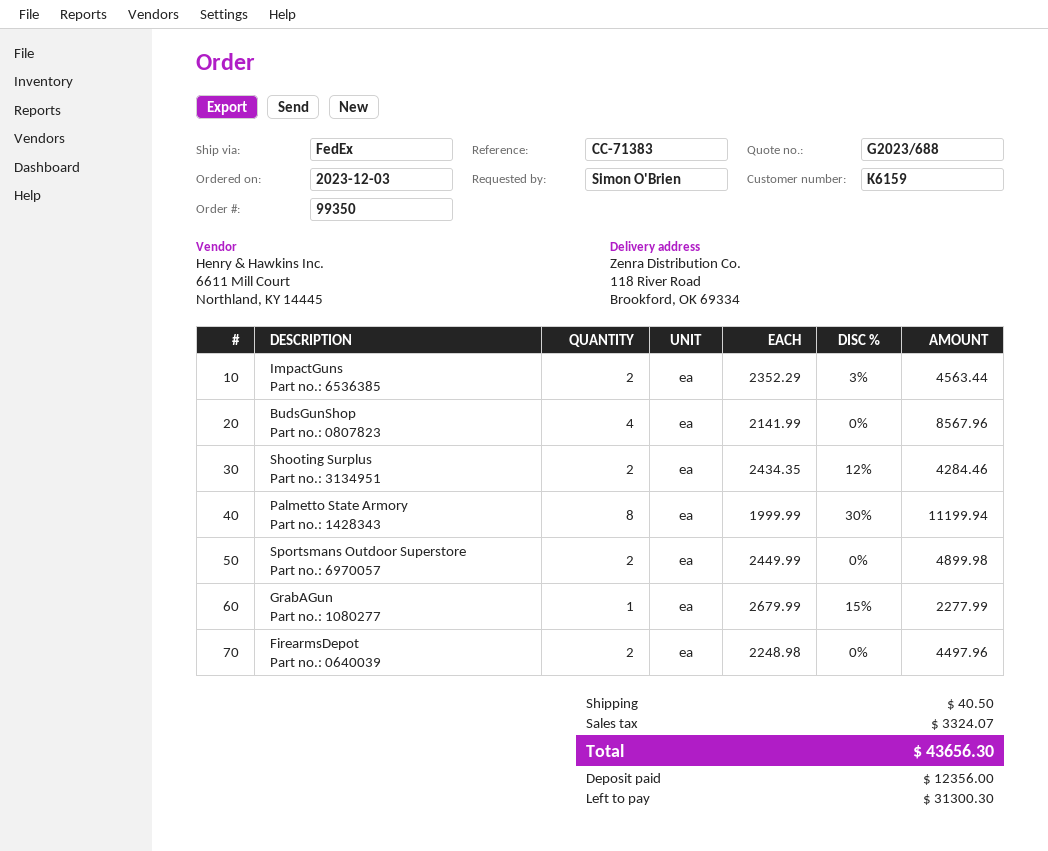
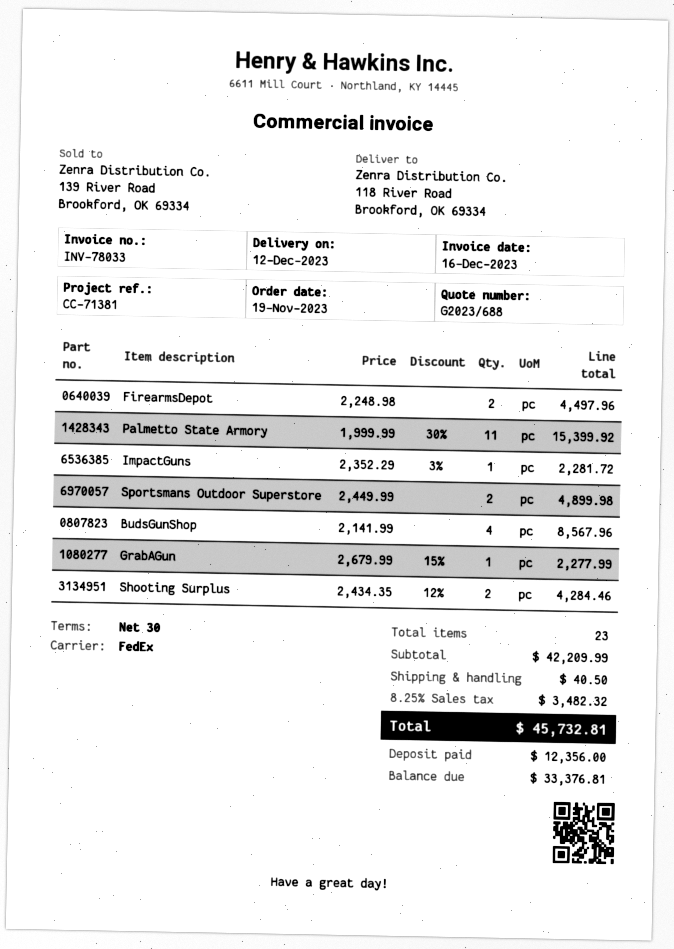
order date: 2023-12-03 -> 2023-11-19
reference: CC-71383 -> CC-71381
ImpactGuns: 2 x 2352.29 - 3% = 4563.44 -> 1 x 2352.29 - 3% = 2281.72
Palmetto State Armory: 8 x 1999.99 - 30% = 11199.94 -> 11 x 1999.99 - 30% = 15399.92
tax: 3324.07 -> 3482.32
total: 43656.30 -> 45732.81
balance: 31300.30 -> 33376.81

